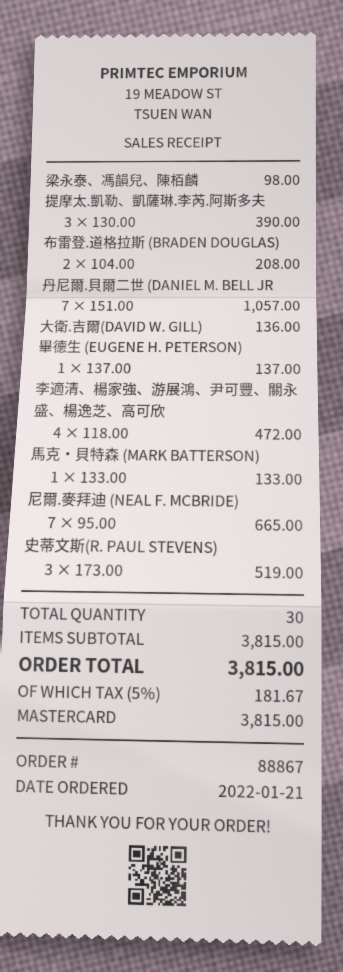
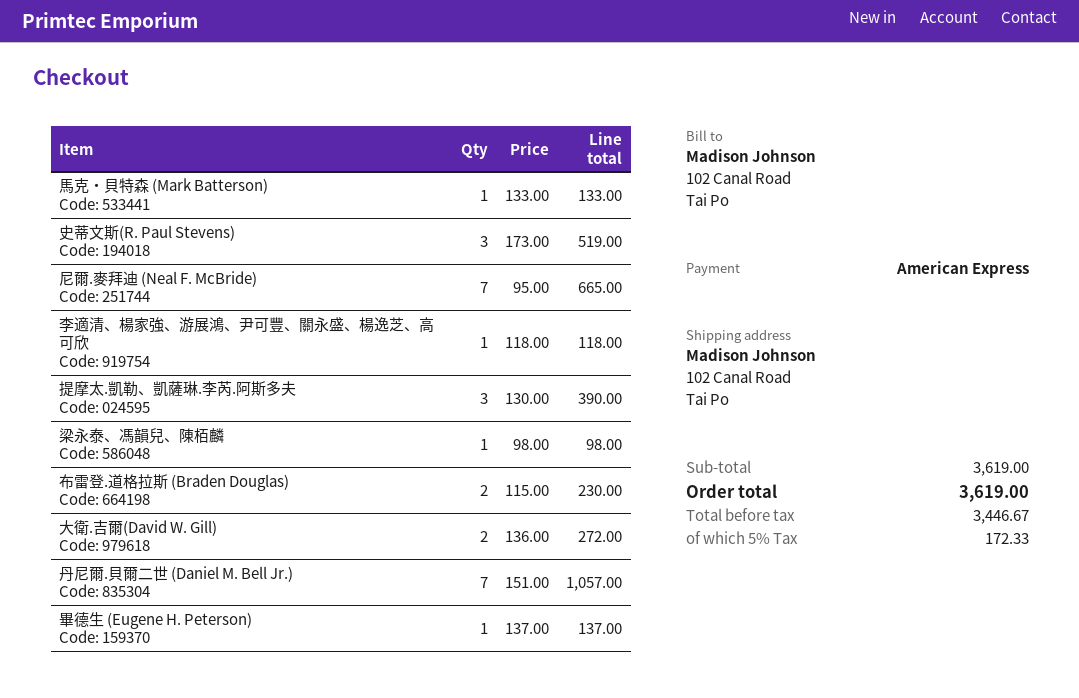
payment method: Mastercard -> American Express
布雷登.道格拉斯 (BRADEN DOUGLAS): 2 x 104.00 = 208.00 -> 2 x 115.00 = 230.00
大衛.吉爾(DAVID W. GILL): 1 x 136.00 = 136.00 -> 2 x 136.00 = 272.00
李適清、楊家強、游展鴻、尹可豐、關永盛、楊逸芝、高可欣: 4 x 118.00 = 472.00 -> 1 x 118.00 = 118.00
subtotal: 3815.00 -> 3619.00
tax: 5% = 181.67 -> 5% = 172.33
total: 3815.00 -> 3619.00

